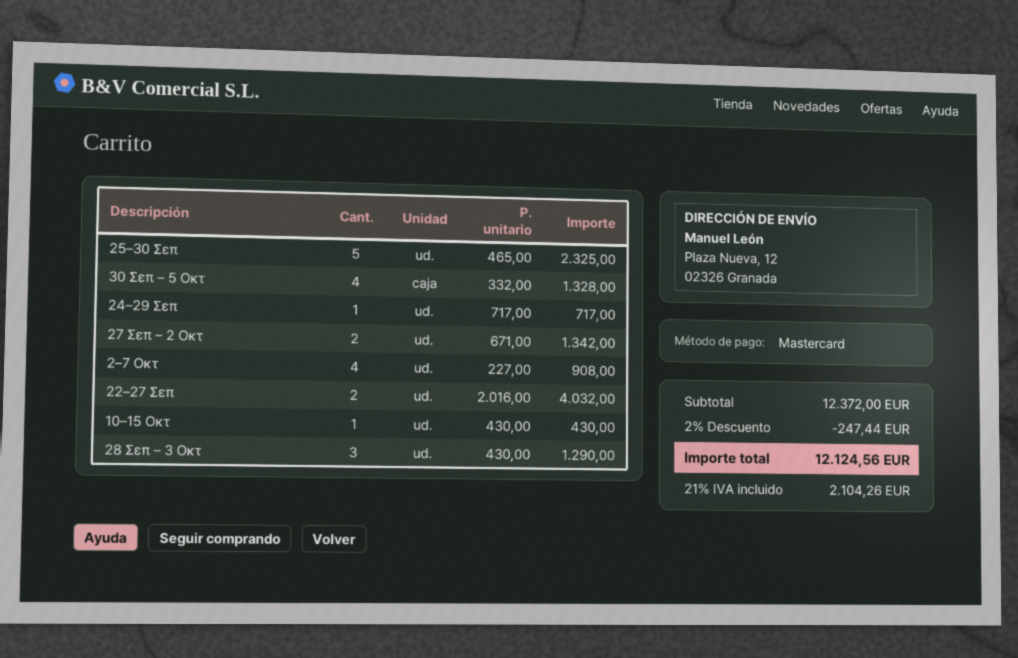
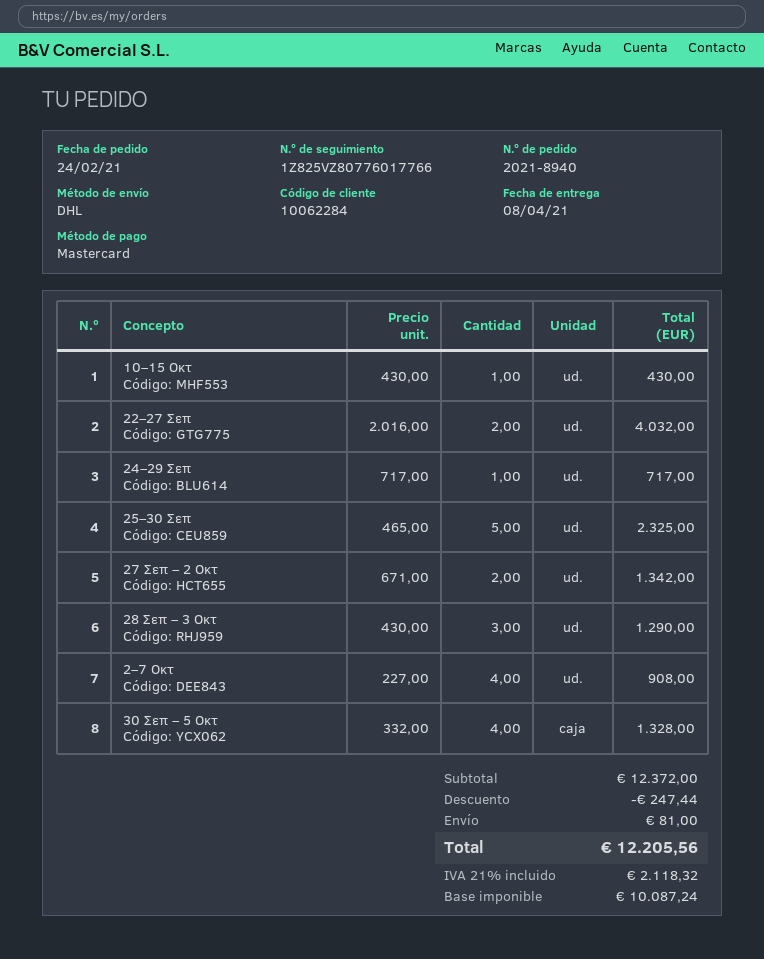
shipping: none -> 81.00
tax: 21% = 2104.26 -> 21% = 2118.32
total: 12124.56 -> 12205.56

